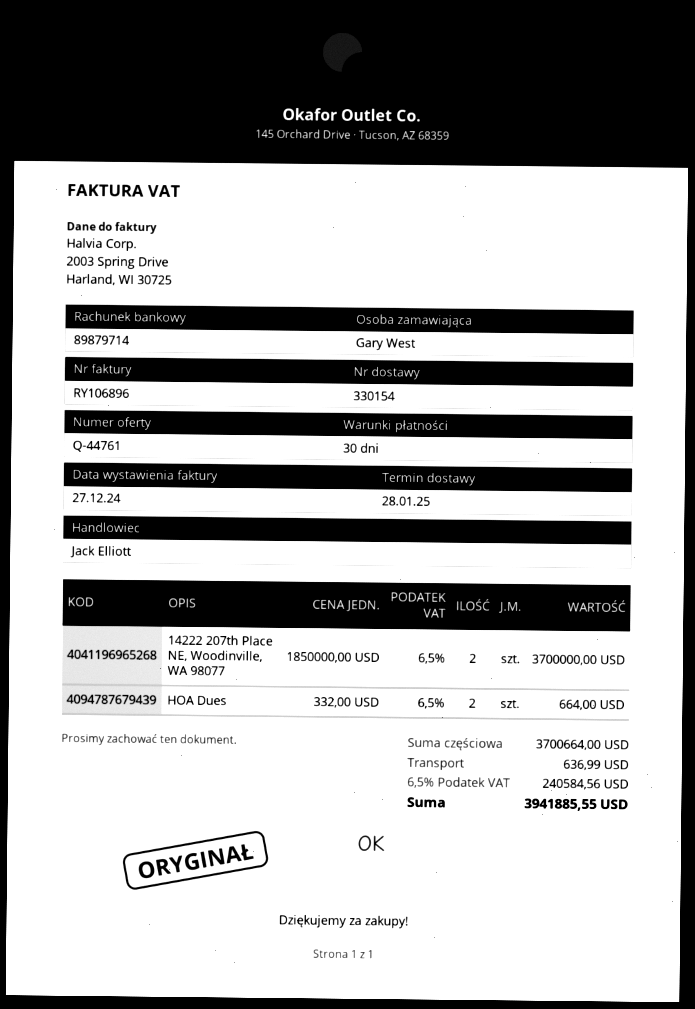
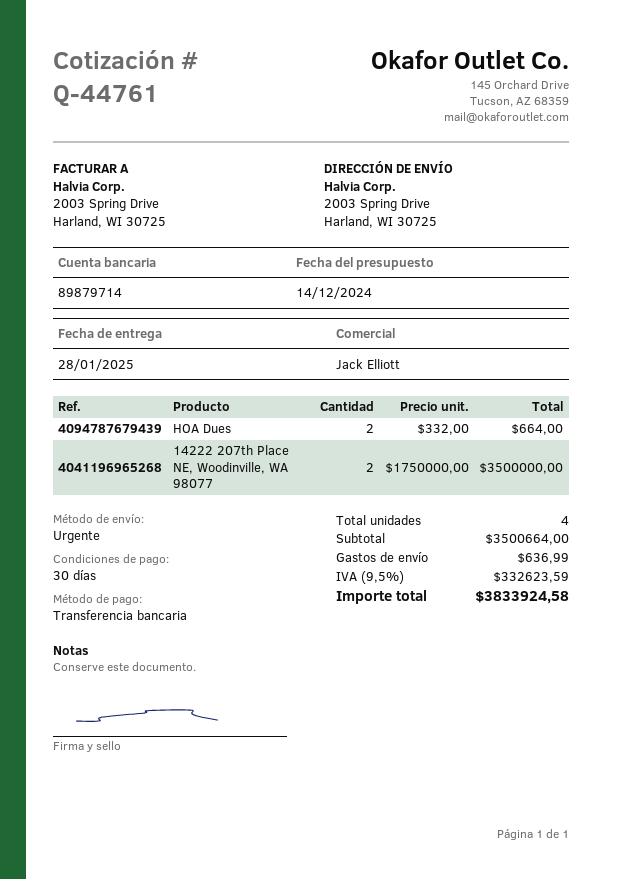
14222 207th Place NE, Woodinville, WA 98077: 2 x 1850000.00 = 3700000.00 -> 2 x 1750000.00 = 3500000.00
subtotal: 3700664.00 -> 3500664.00
tax: 6.5% = 240584.56 -> 9.5% = 332623.59
total: 3941885.55 -> 3833924.58

